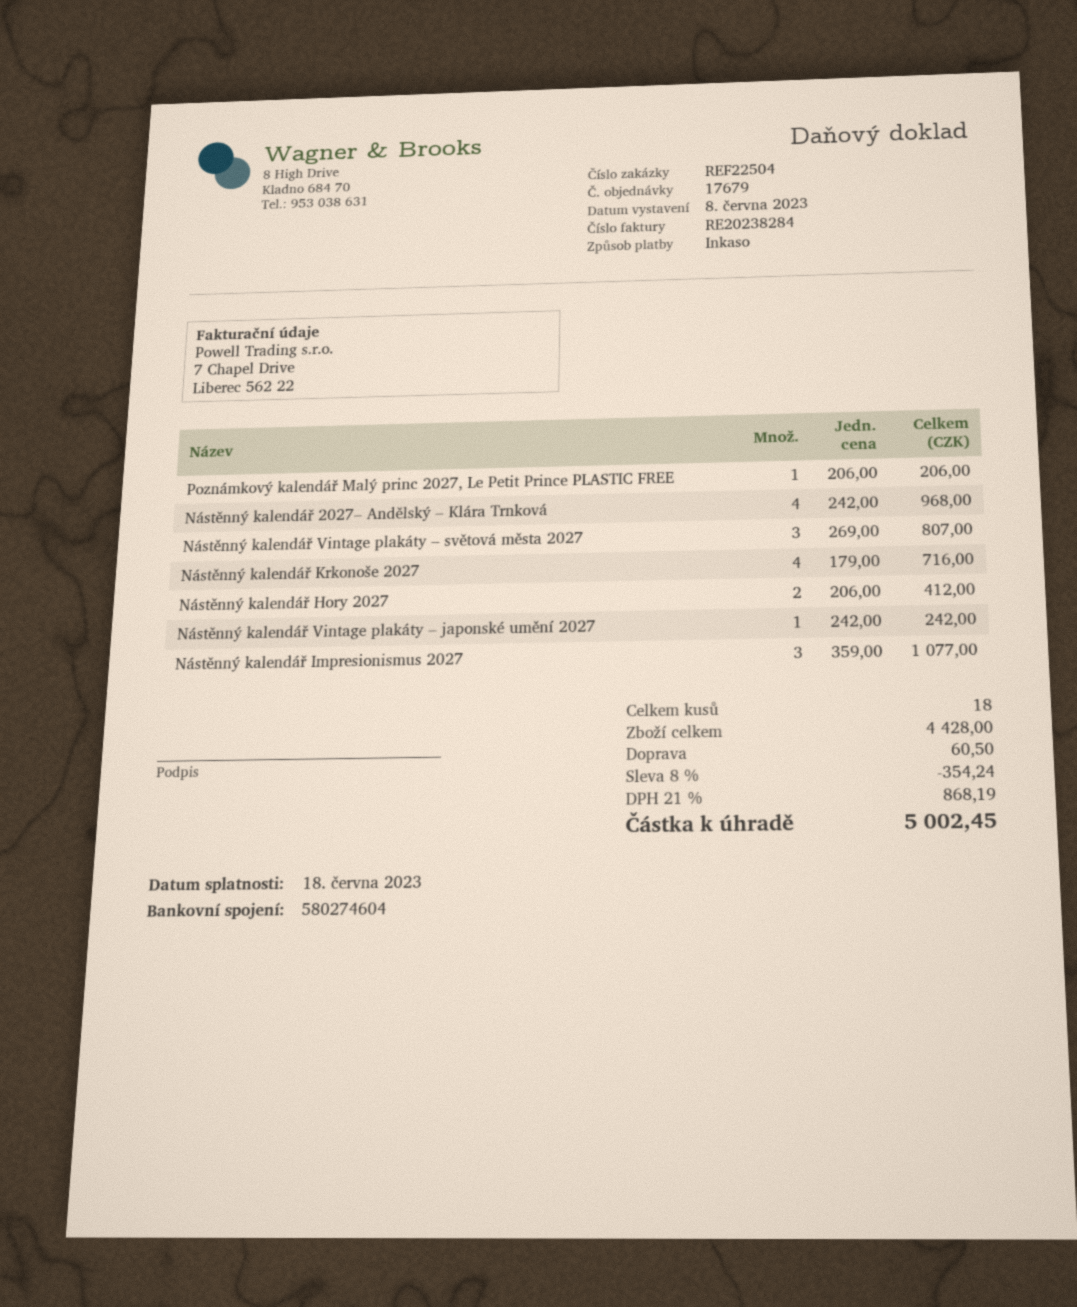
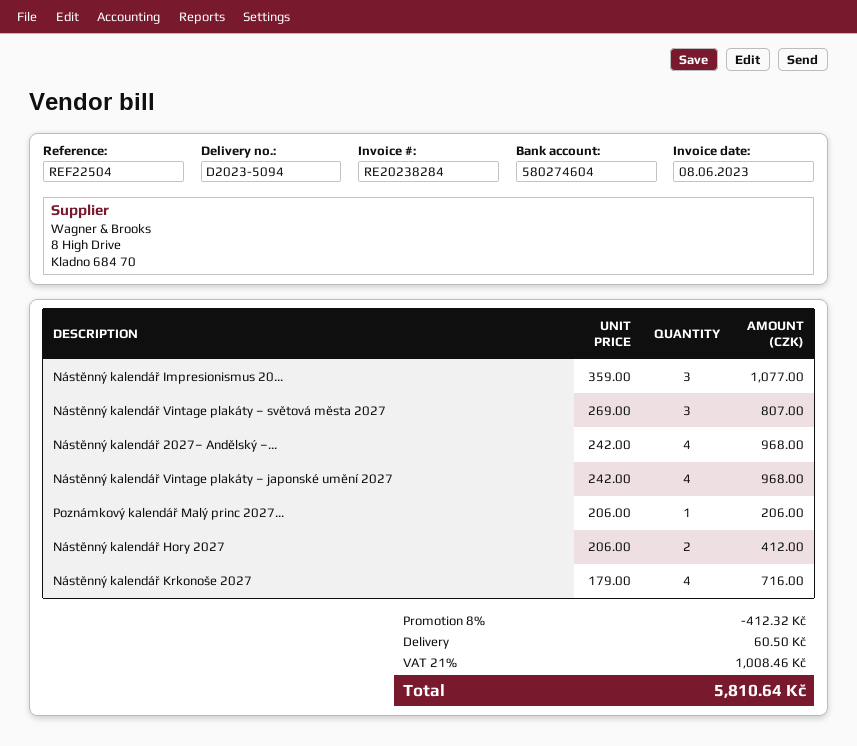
Nástěnný kalendář Vintage plakáty – japonské umění 2027: 1 x 242.00 = 242.00 -> 4 x 242.00 = 968.00
discount: 8% = 354.24 -> 8% = 412.32
tax: 21% = 868.19 -> 21% = 1008.46
total: 5002.45 -> 5810.64

